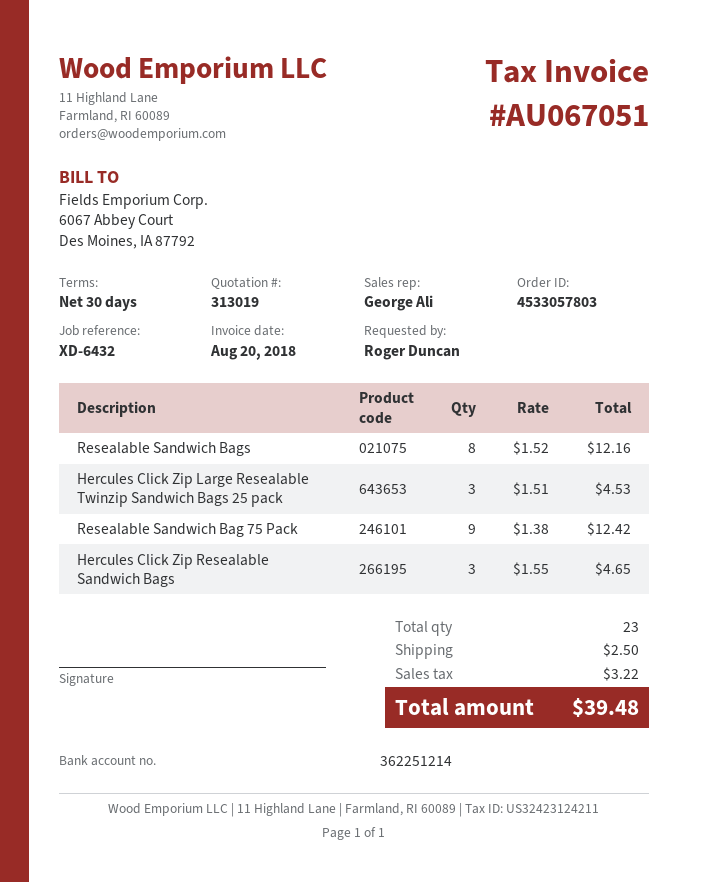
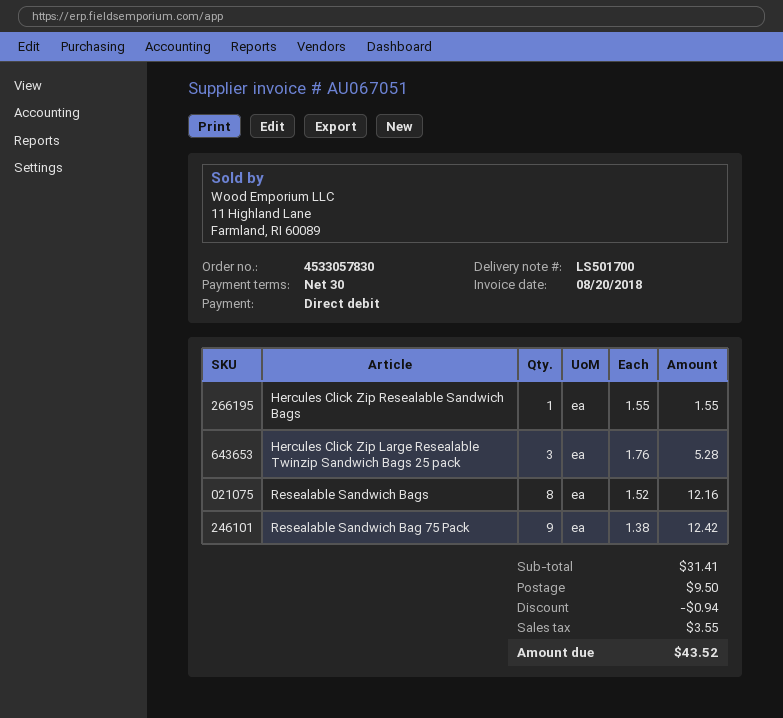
order number: 4533057803 -> 4533057830
Hercules Click Zip Large Resealable Twinzip Sandwich Bags 25 pack: 3 x 1.51 = 4.53 -> 3 x 1.76 = 5.28
Hercules Click Zip Resealable Sandwich Bags: 3 x 1.55 = 4.65 -> 1 x 1.55 = 1.55
discount: none -> 0.94
shipping: 2.50 -> 9.50
tax: 3.22 -> 3.55
total: 39.48 -> 43.52

